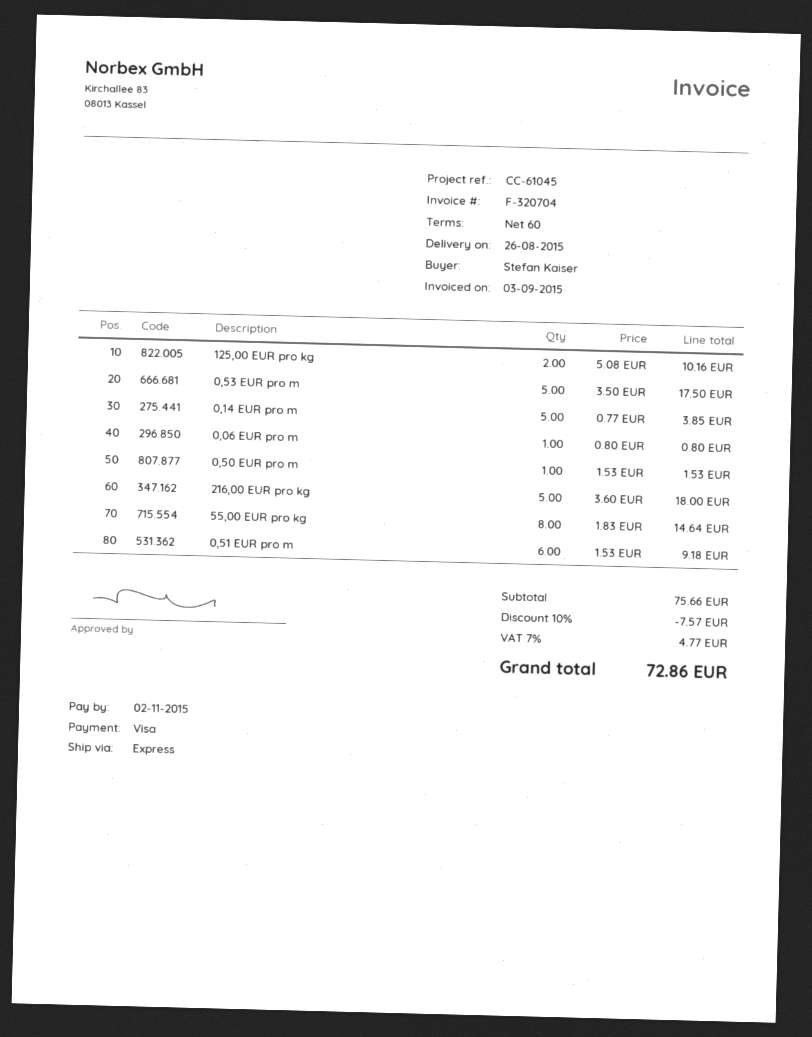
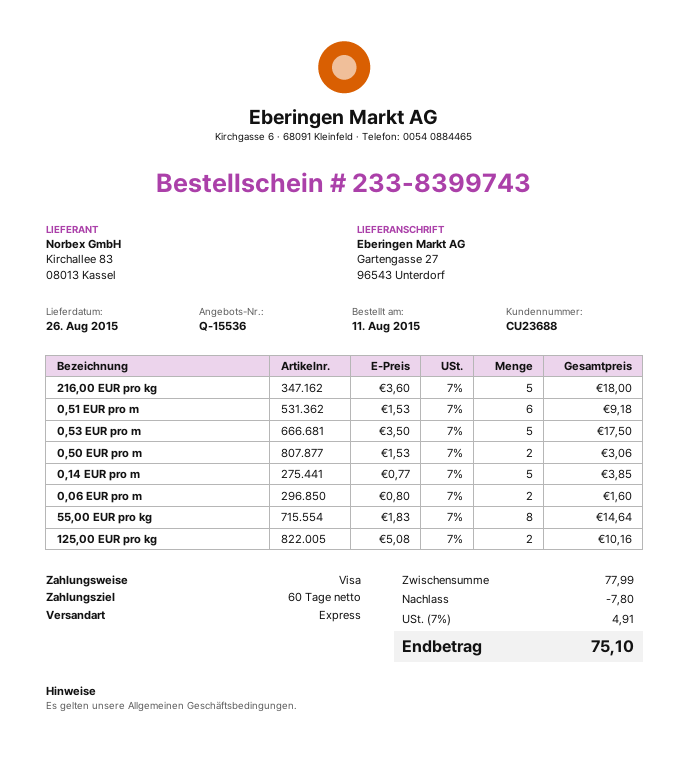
0,06 EUR pro m: 1 x 0.80 = 0.80 -> 2 x 0.80 = 1.60
0,50 EUR pro m: 1 x 1.53 = 1.53 -> 2 x 1.53 = 3.06
subtotal: 75.66 -> 77.99
discount: 7.57 -> 7.80
tax: 7% = 4.77 -> 7% = 4.91
total: 72.86 -> 75.10

